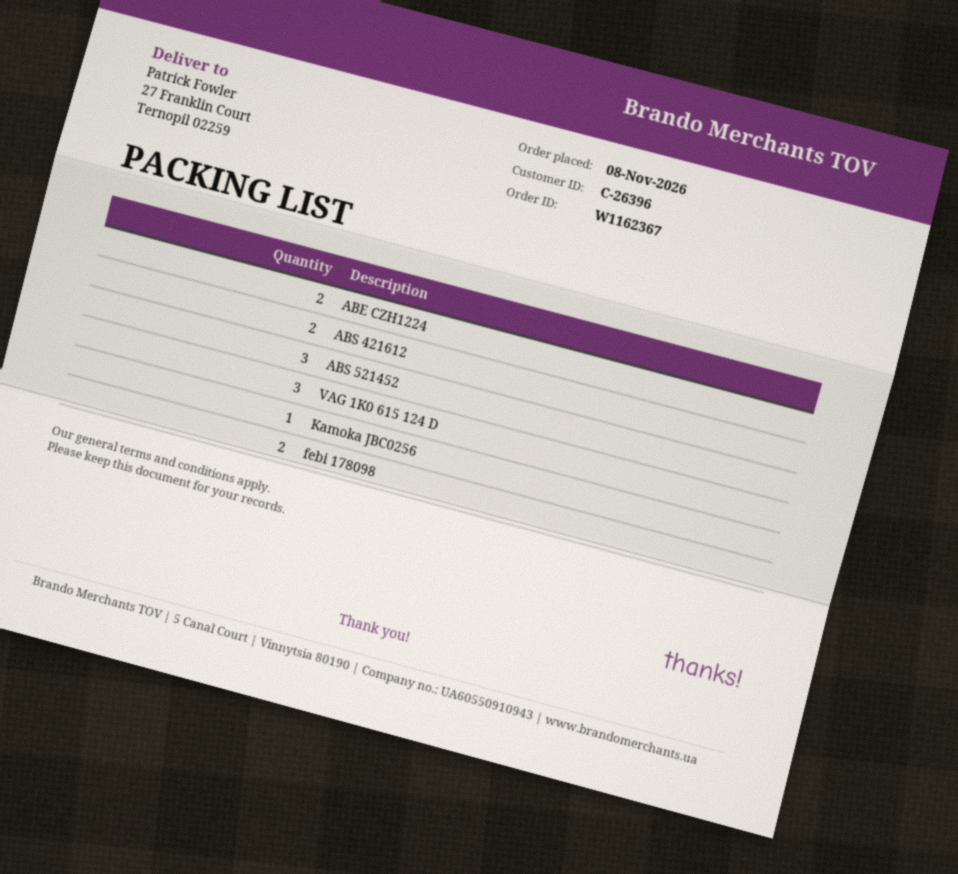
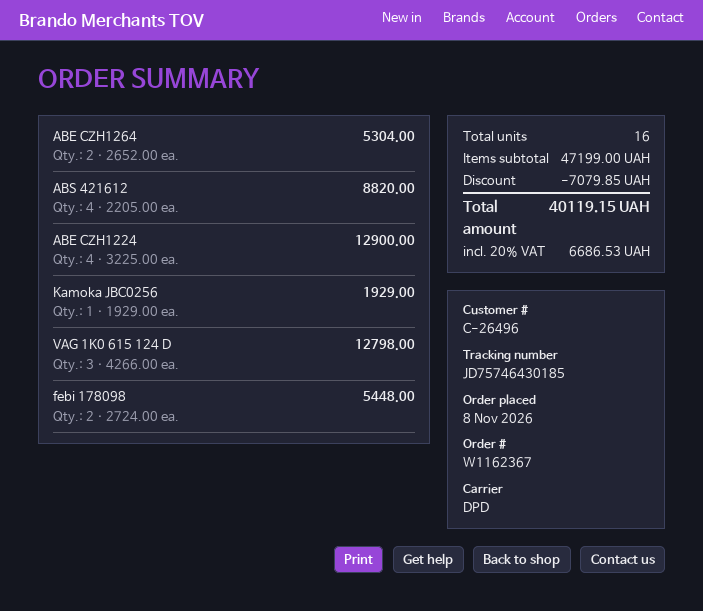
customer number: C-26396 -> C-26496
ABE CZH1224: 2 -> 4
ABS 421612: 2 -> 4
ABS 521452: 3 -> none
ABE CZH1264: none -> 2

